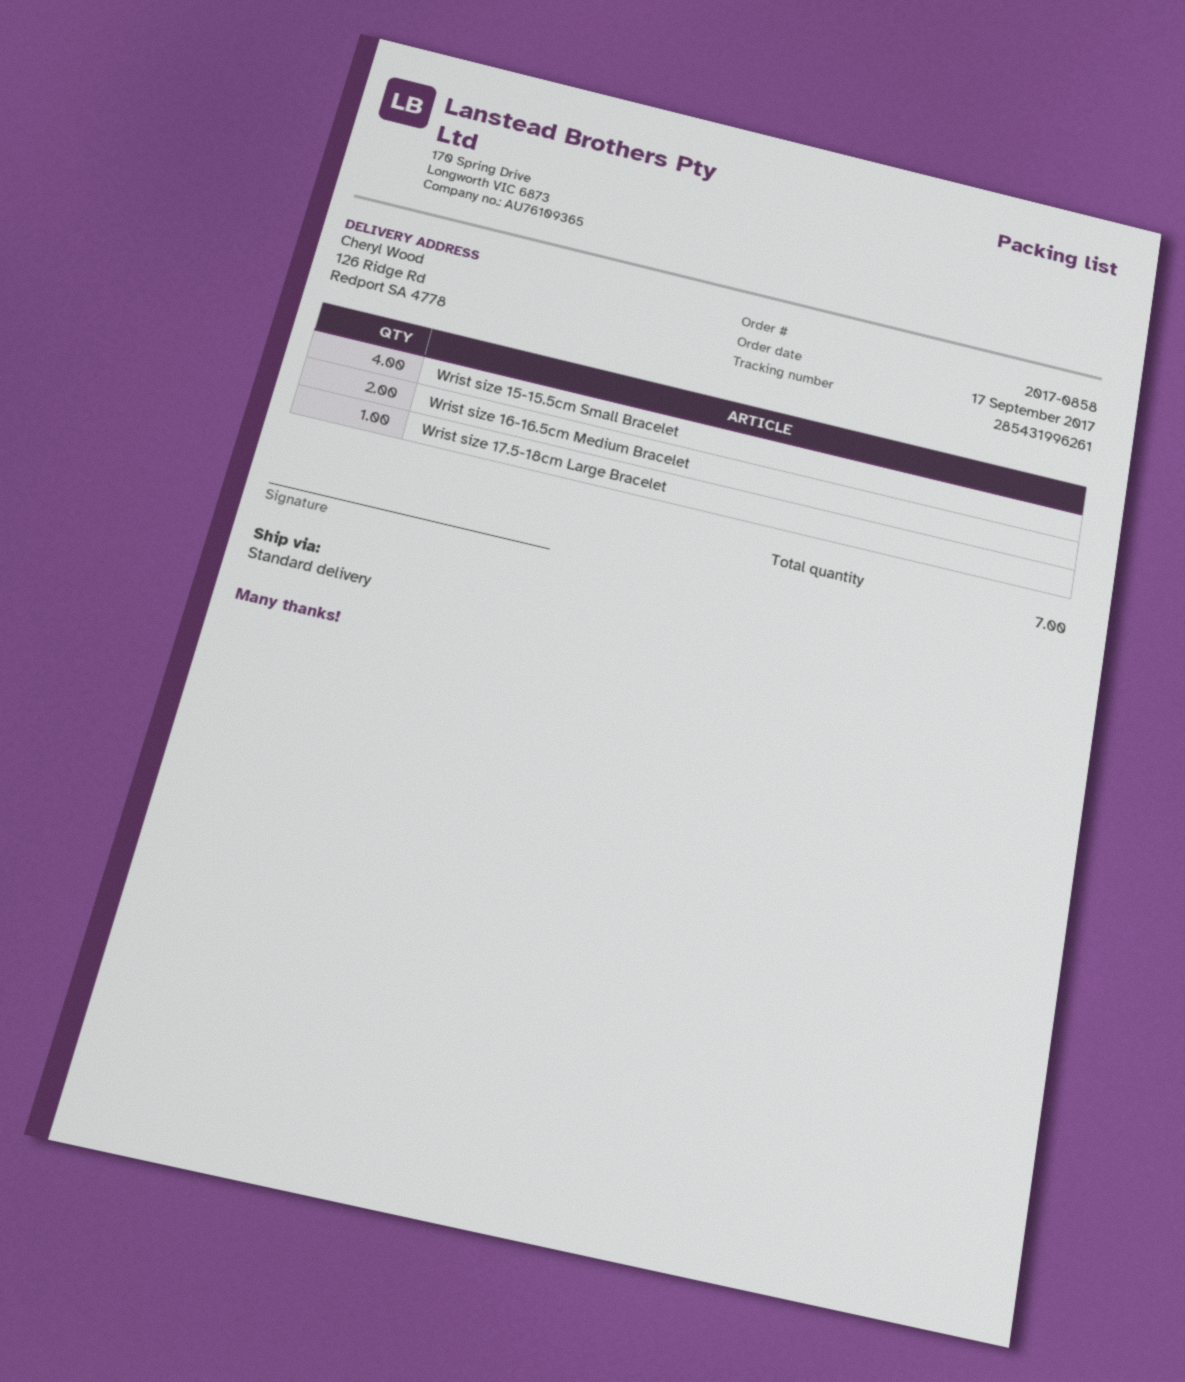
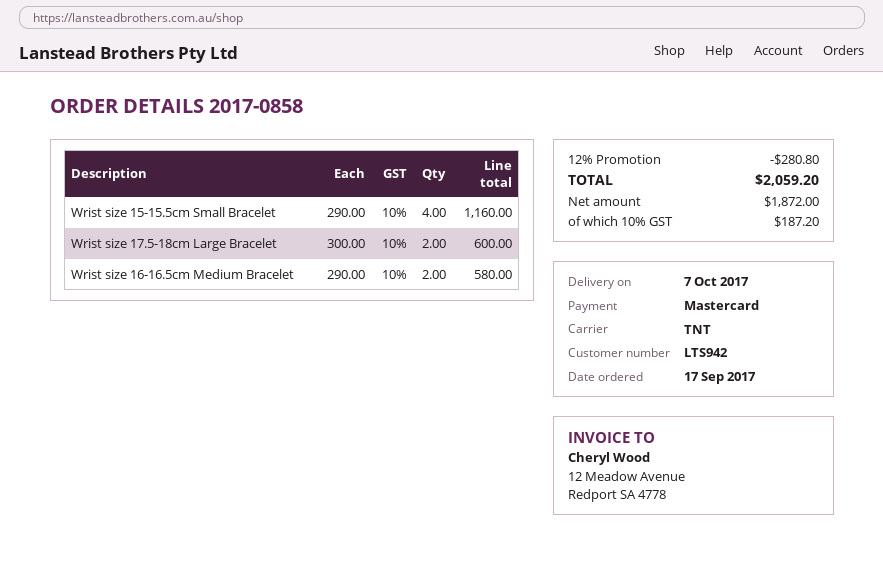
shipping method: standard -> TNT
Wrist size 17.5-18cm Large Bracelet: 1 -> 2

